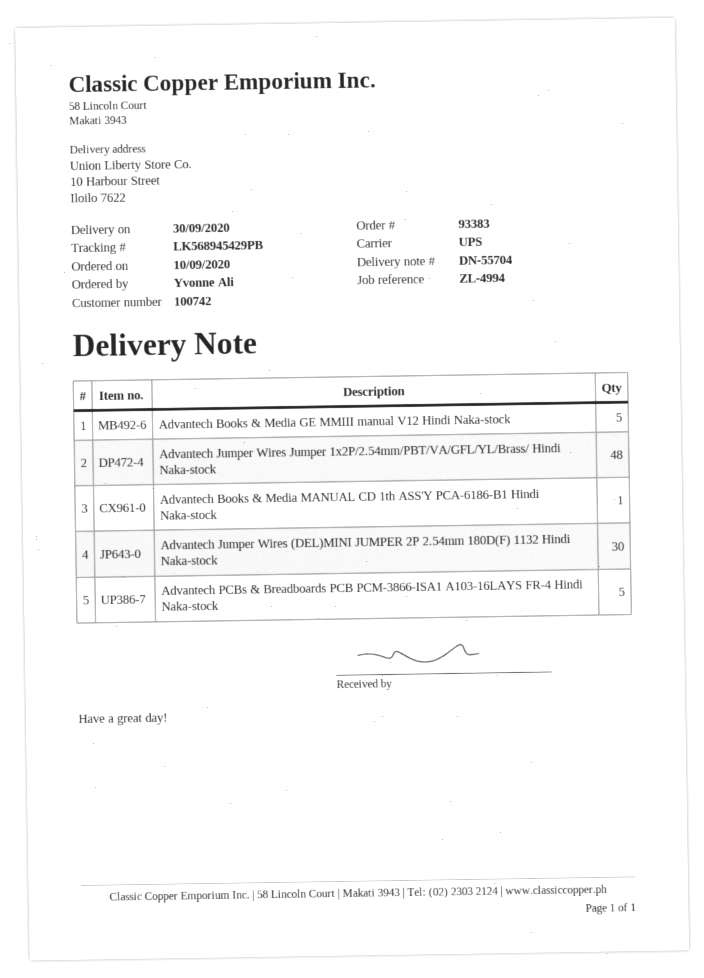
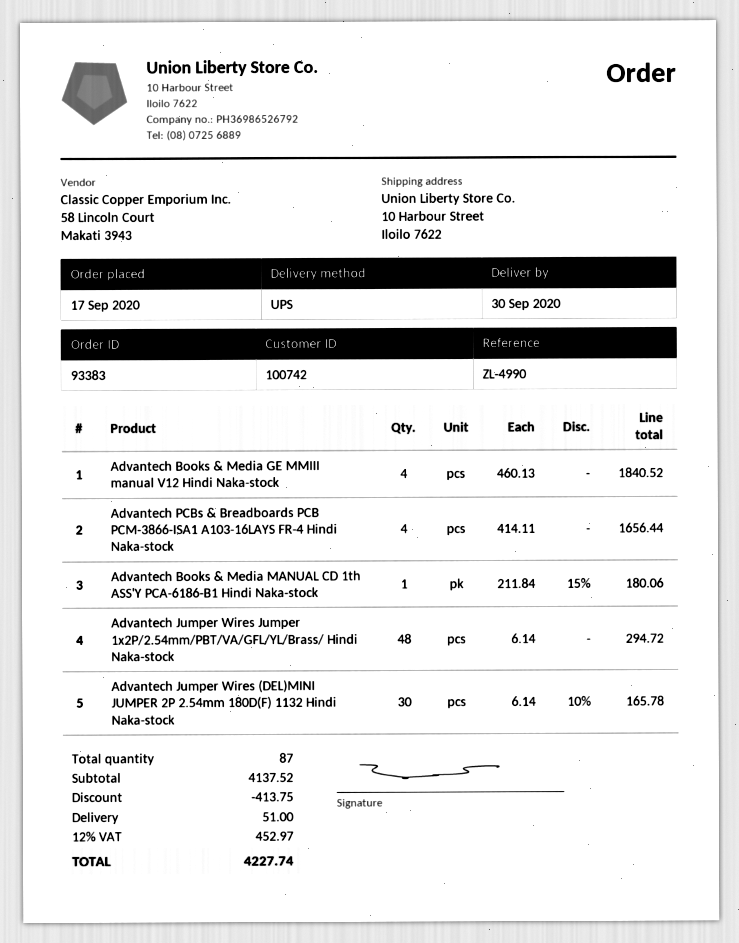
order date: 2020-09-10 -> 2020-09-17
reference: ZL-4994 -> ZL-4990
Advantech Books & Media GE MMIII manual V12 Hindi Naka-stock: 5 -> 4
Advantech PCBs & Breadboards PCB PCM-3866-ISA1 A103-16LAYS FR-4 Hindi Naka-stock: 5 -> 4

